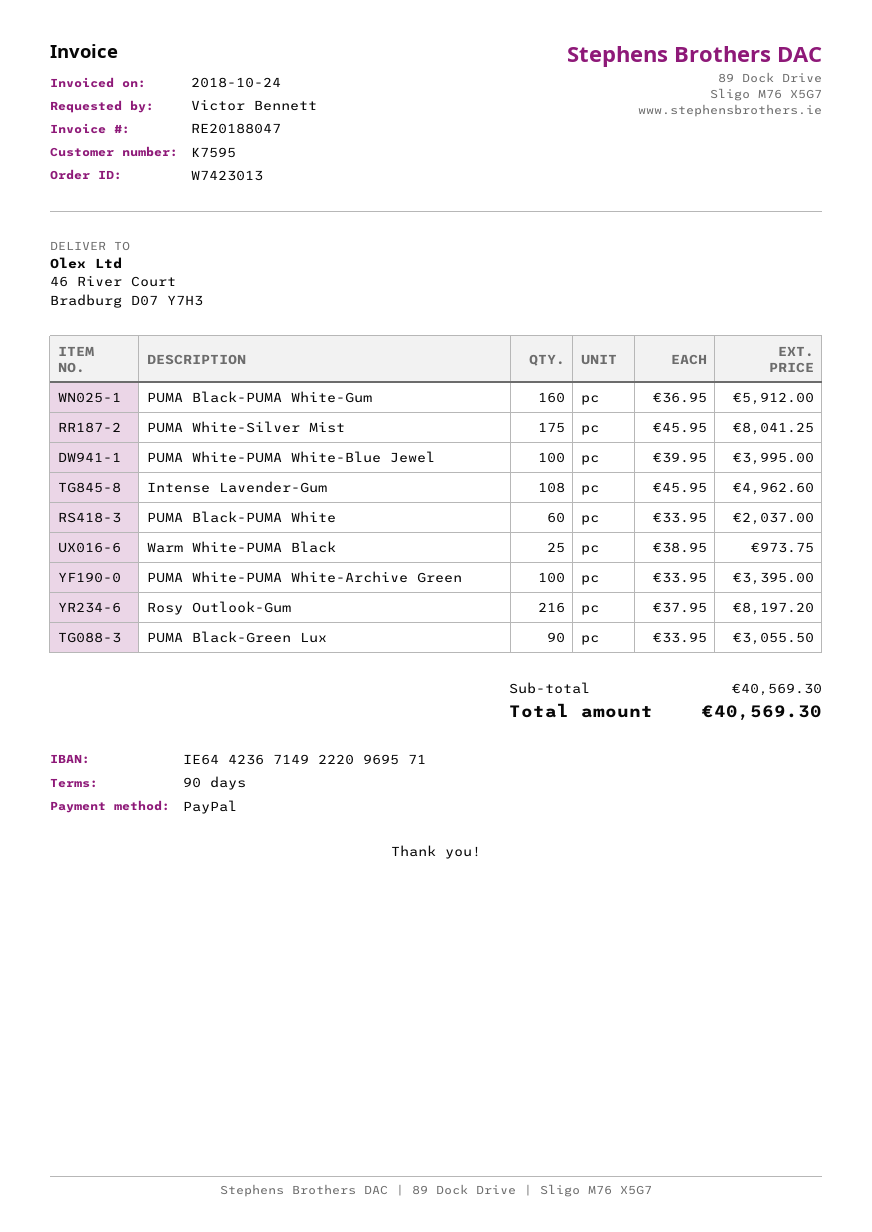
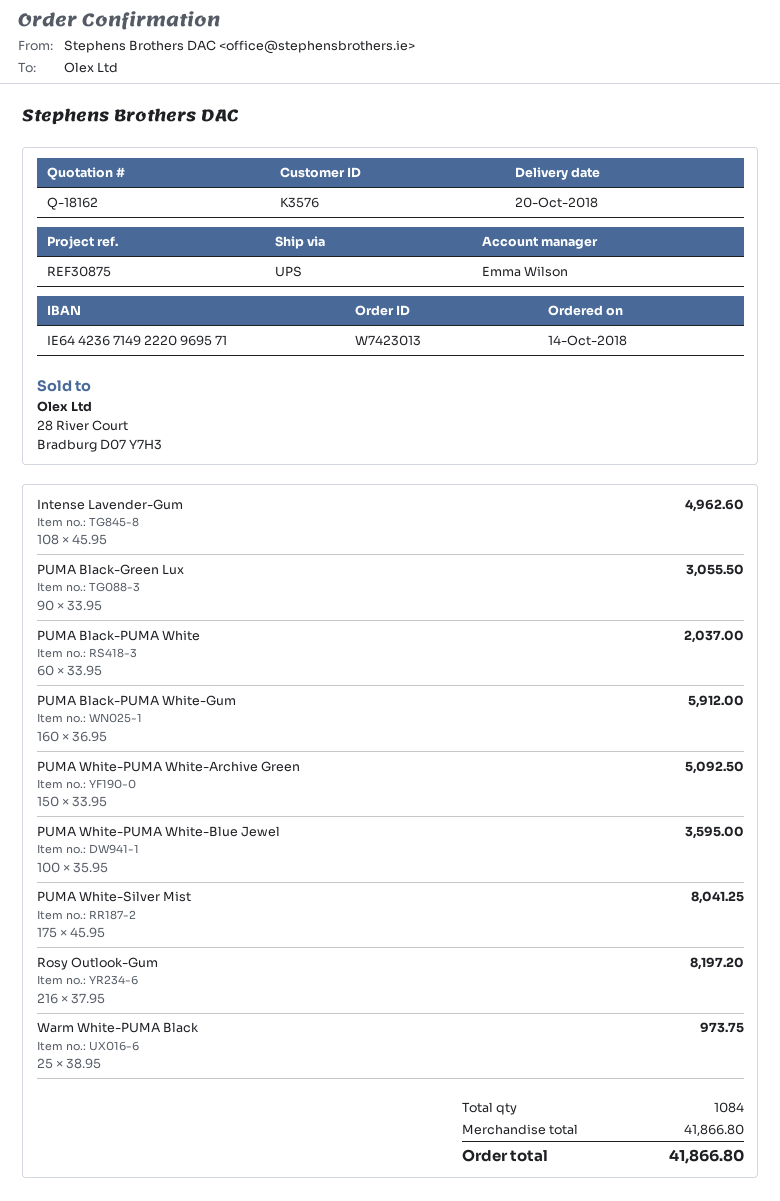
customer number: K7595 -> K3576
PUMA White-PUMA White-Blue Jewel: 100 x 39.95 = 3995.00 -> 100 x 35.95 = 3595.00
PUMA White-PUMA White-Archive Green: 100 x 33.95 = 3395.00 -> 150 x 33.95 = 5092.50
subtotal: 40569.30 -> 41866.80
total: 40569.30 -> 41866.80

